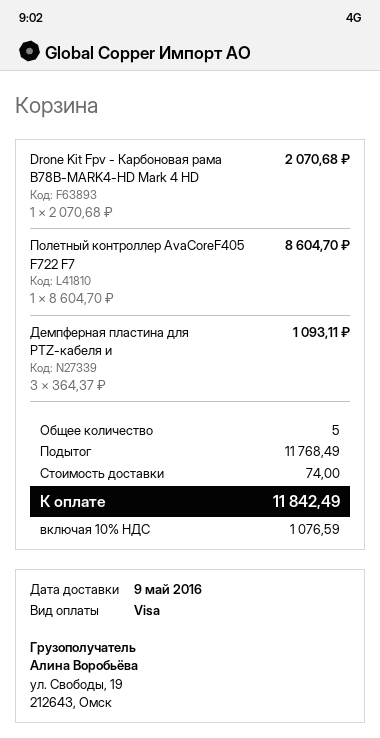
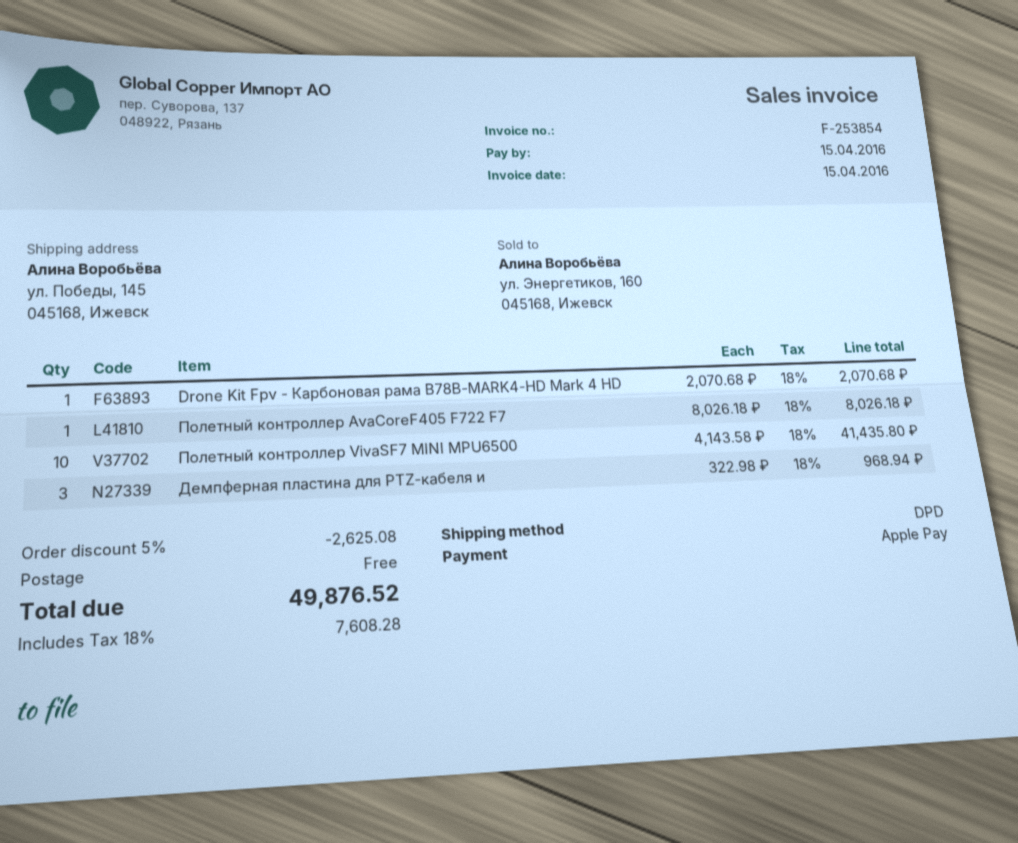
payment method: Visa -> Apple Pay
ship to: ул. Свободы, 19, 212643, Омск -> ул. Победы, 145, 045168, Ижевск
Полетный контроллер AvaCoreF405 F722 F7: 1 x 8604.70 = 8604.70 -> 1 x 8026.18 = 8026.18
Демпферная пластина для PTZ-кабеля и: 3 x 364.37 = 1093.11 -> 3 x 322.98 = 968.94
Полетный контроллер VivaSF7 MINI MPU6500: none -> 10 x 4143.58 = 41435.80
discount: none -> 5% = 2625.08
shipping: 74.00 -> 0.00
tax: 10% = 1076.59 -> 18% = 7608.28
total: 11842.49 -> 49876.52

